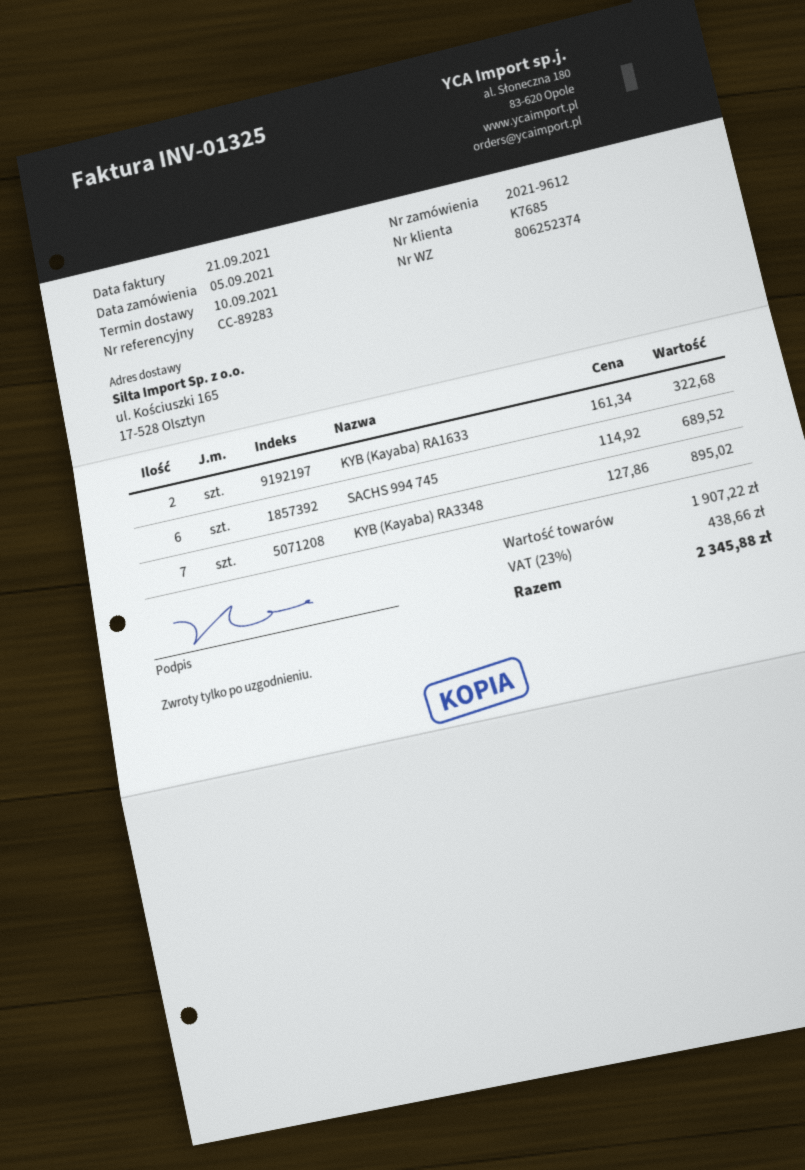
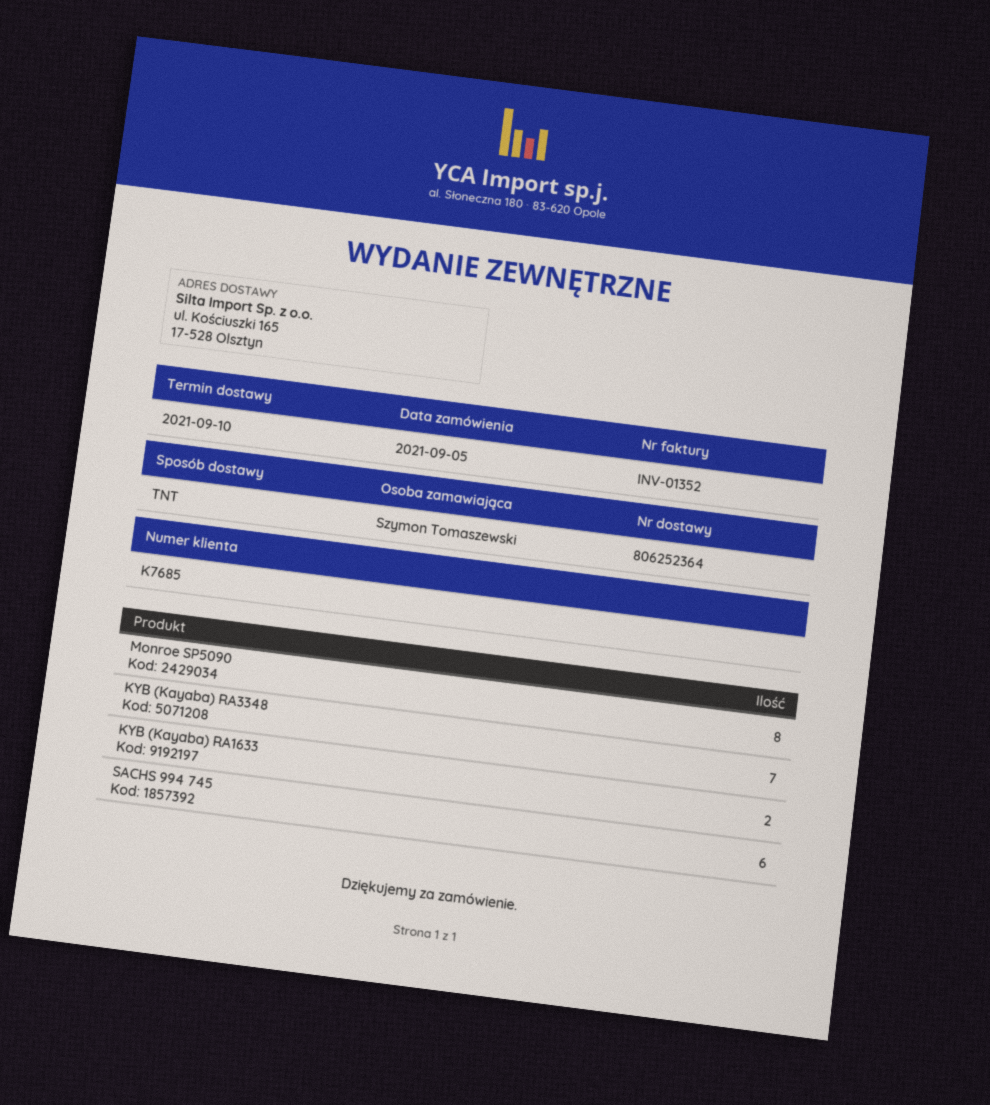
delivery note number: 806252374 -> 806252364
invoice number: INV-01325 -> INV-01352
Monroe SP5090: none -> 8

